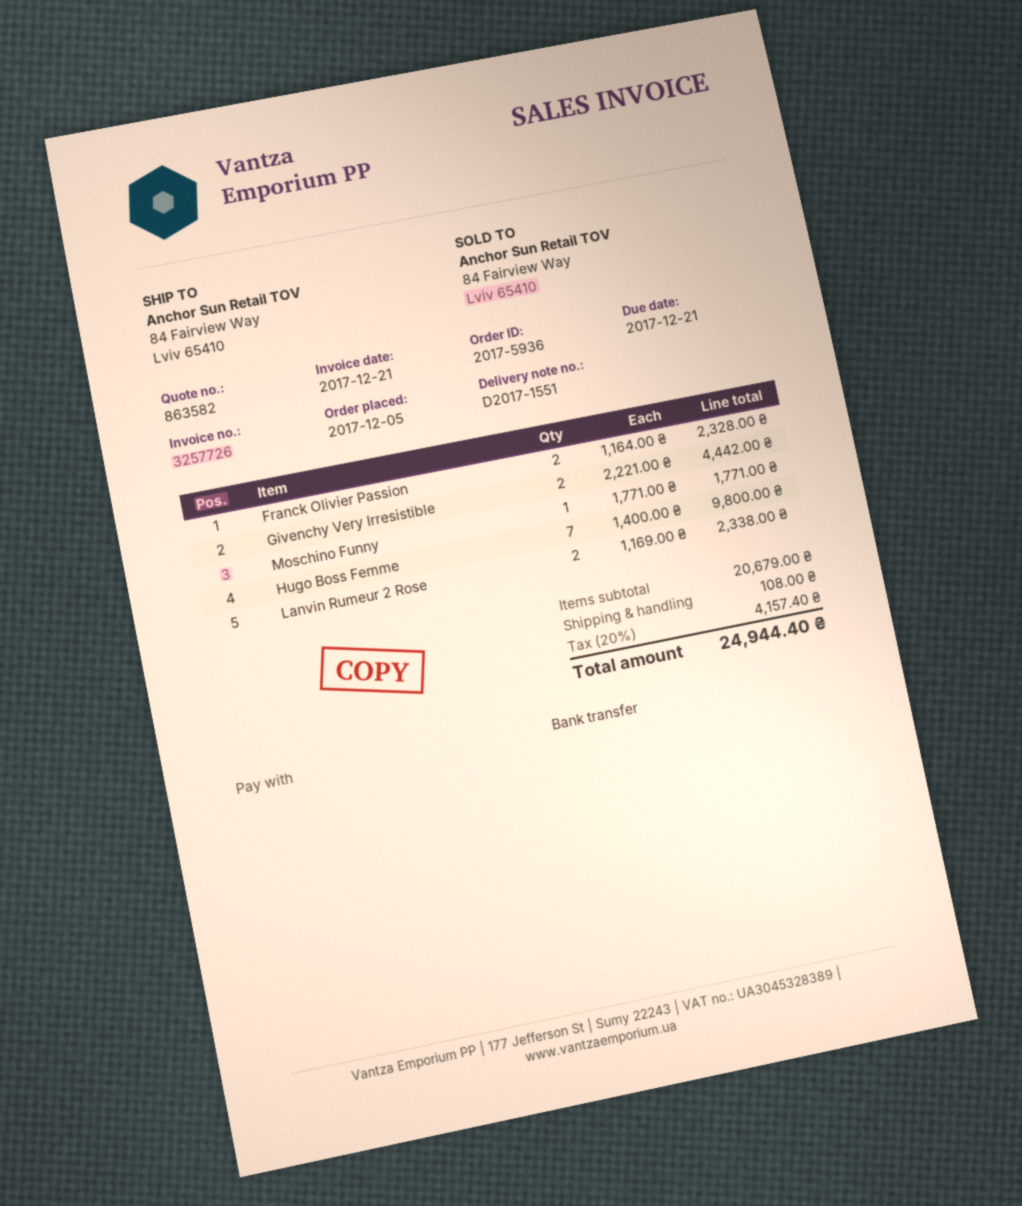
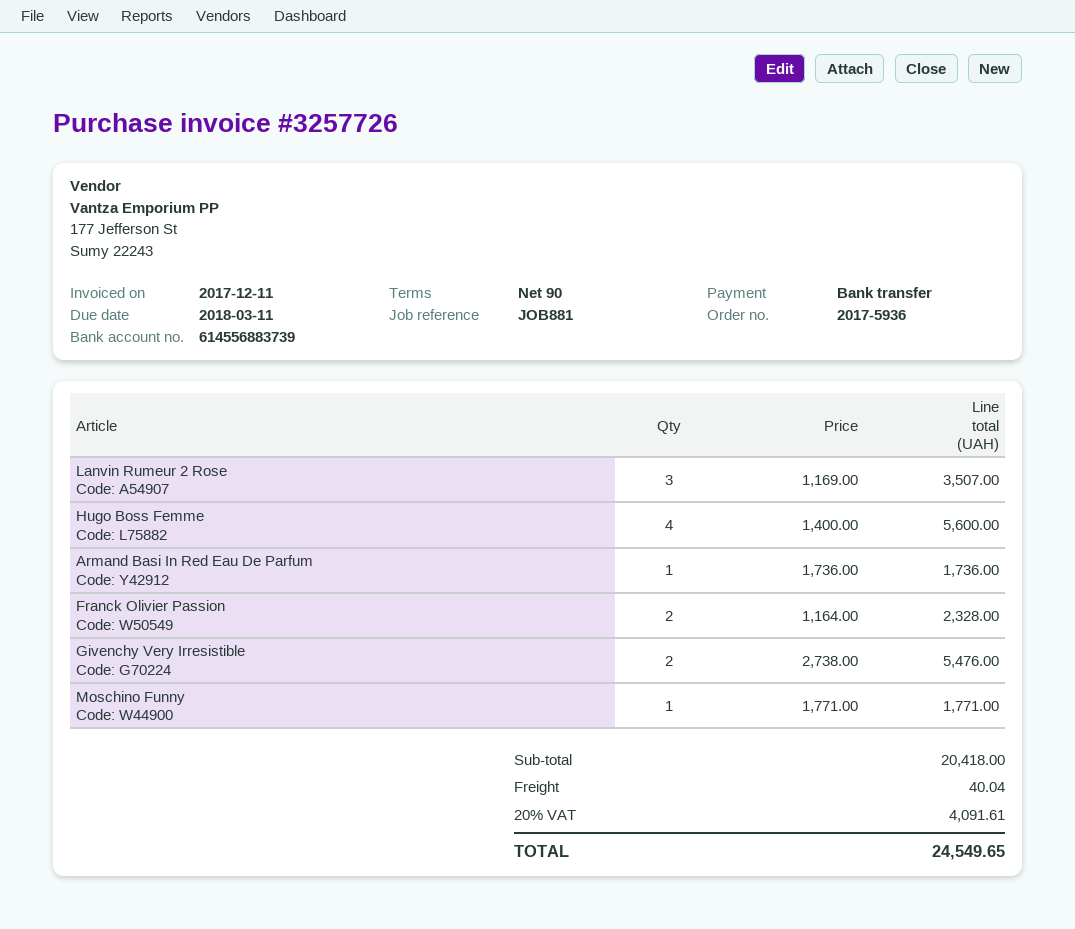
invoice date: 2017-12-21 -> 2017-12-11
due date: 2017-12-21 -> 2018-03-11
Givenchy Very Irresistible: 2 x 2221.00 = 4442.00 -> 2 x 2738.00 = 5476.00
Hugo Boss Femme: 7 x 1400.00 = 9800.00 -> 4 x 1400.00 = 5600.00
Lanvin Rumeur 2 Rose: 2 x 1169.00 = 2338.00 -> 3 x 1169.00 = 3507.00
Armand Basi In Red Eau De Parfum: none -> 1 x 1736.00 = 1736.00
subtotal: 20679.00 -> 20418.00
shipping: 108.00 -> 40.04
tax: 20% = 4157.40 -> 20% = 4091.61
total: 24944.40 -> 24549.65

